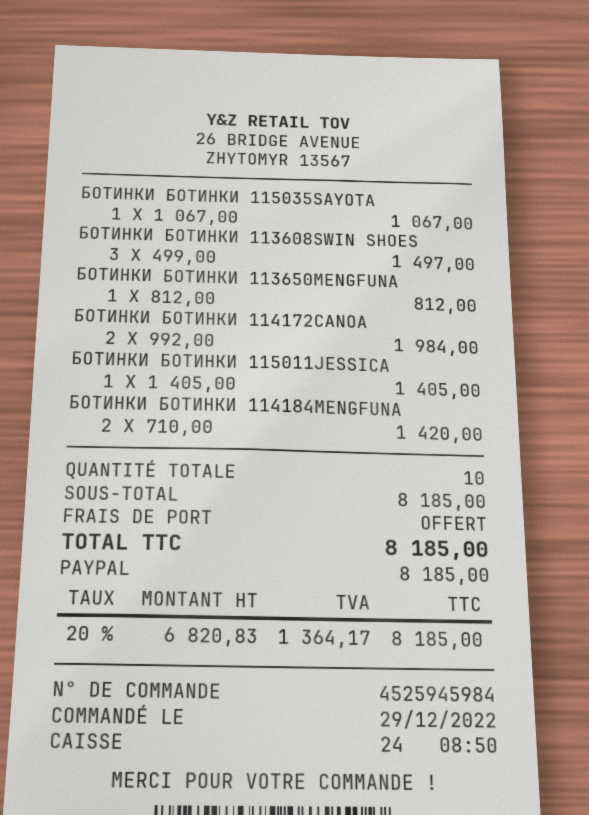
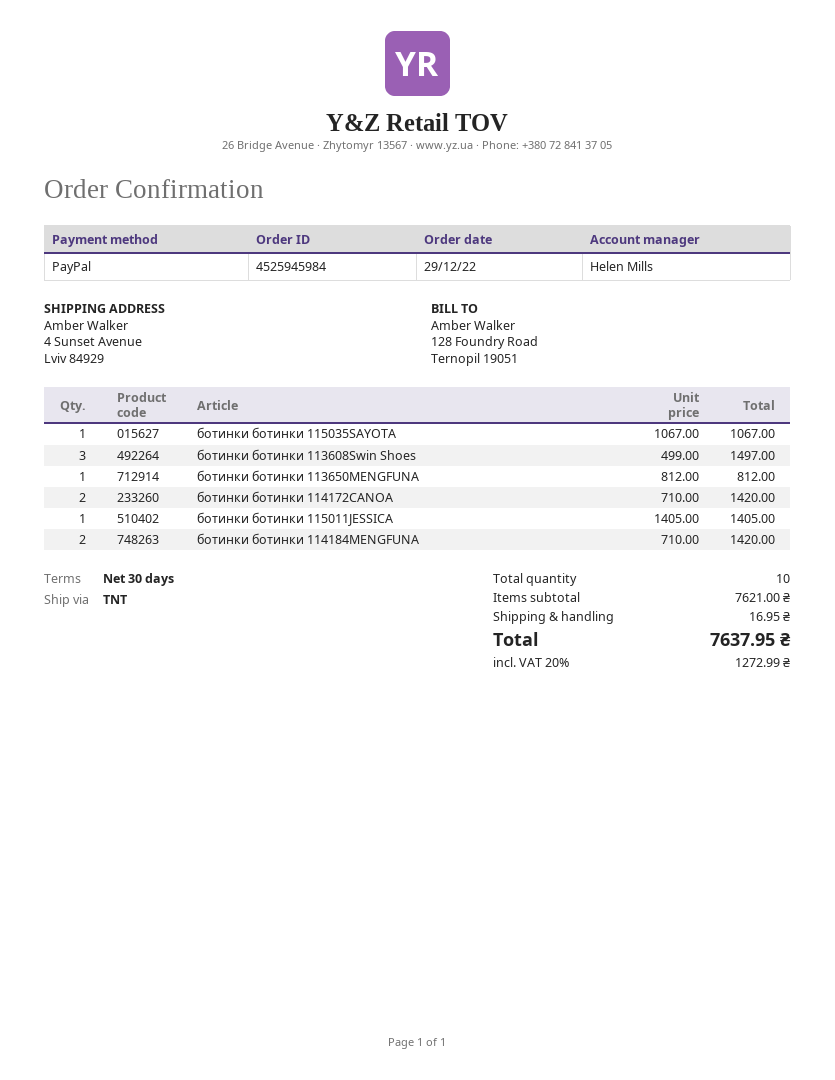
БОТИНКИ БОТИНКИ 114172CANOA: 2 x 992.00 = 1984.00 -> 2 x 710.00 = 1420.00
subtotal: 8185.00 -> 7621.00
shipping: 0.00 -> 16.95
tax: 20% = 1364.17 -> 20% = 1272.99
total: 8185.00 -> 7637.95

